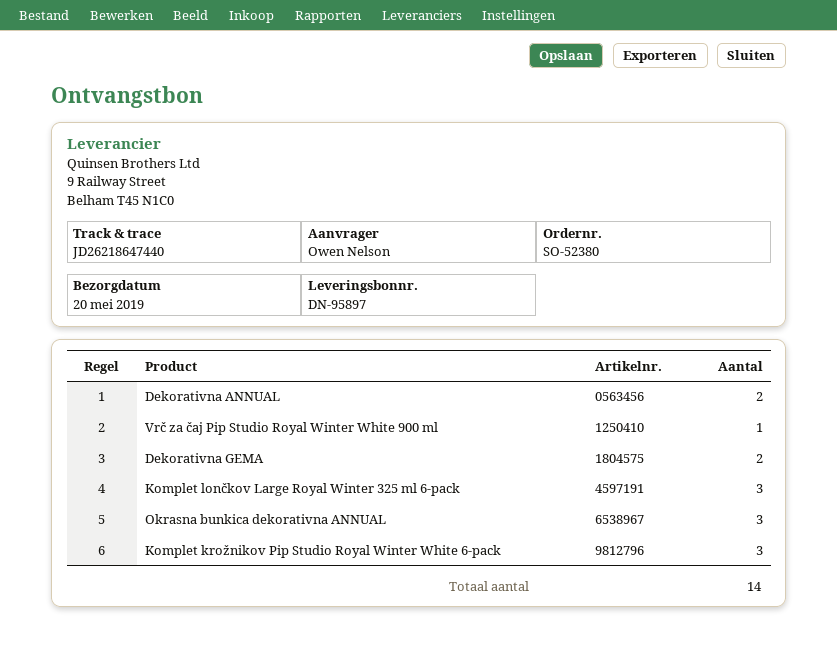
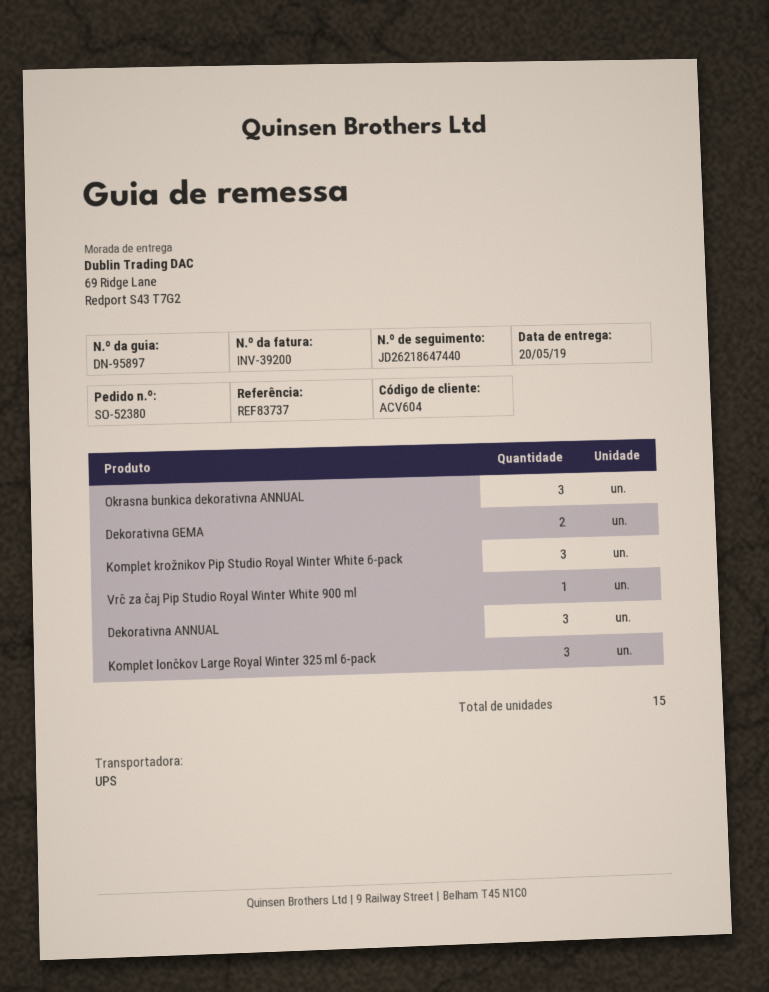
Dekorativna ANNUAL: 2 -> 3
total quantity: 14 -> 15

